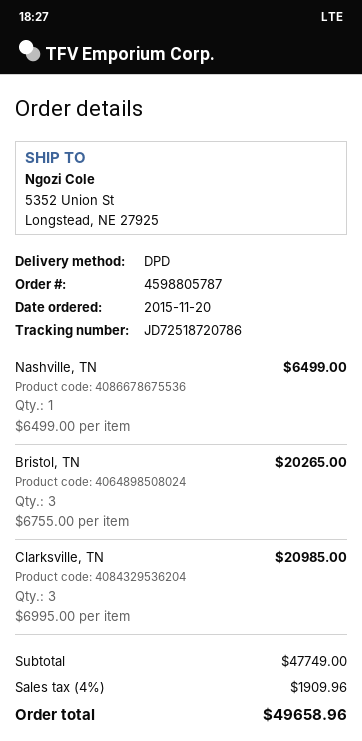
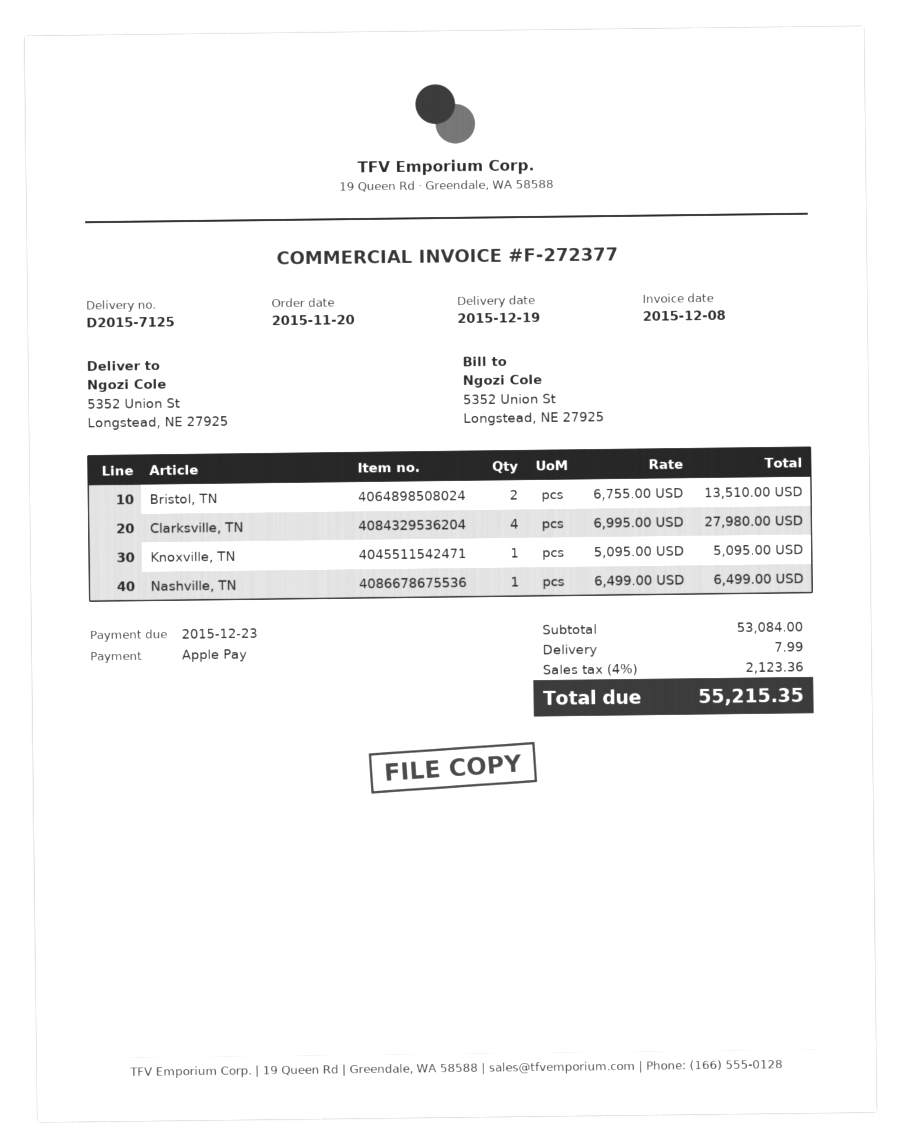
Bristol, TN: 3 x 6755.00 = 20265.00 -> 2 x 6755.00 = 13510.00
Clarksville, TN: 3 x 6995.00 = 20985.00 -> 4 x 6995.00 = 27980.00
Knoxville, TN: none -> 1 x 5095.00 = 5095.00
subtotal: 47749.00 -> 53084.00
shipping: none -> 7.99
tax: 4% = 1909.96 -> 4% = 2123.36
total: 49658.96 -> 55215.35

